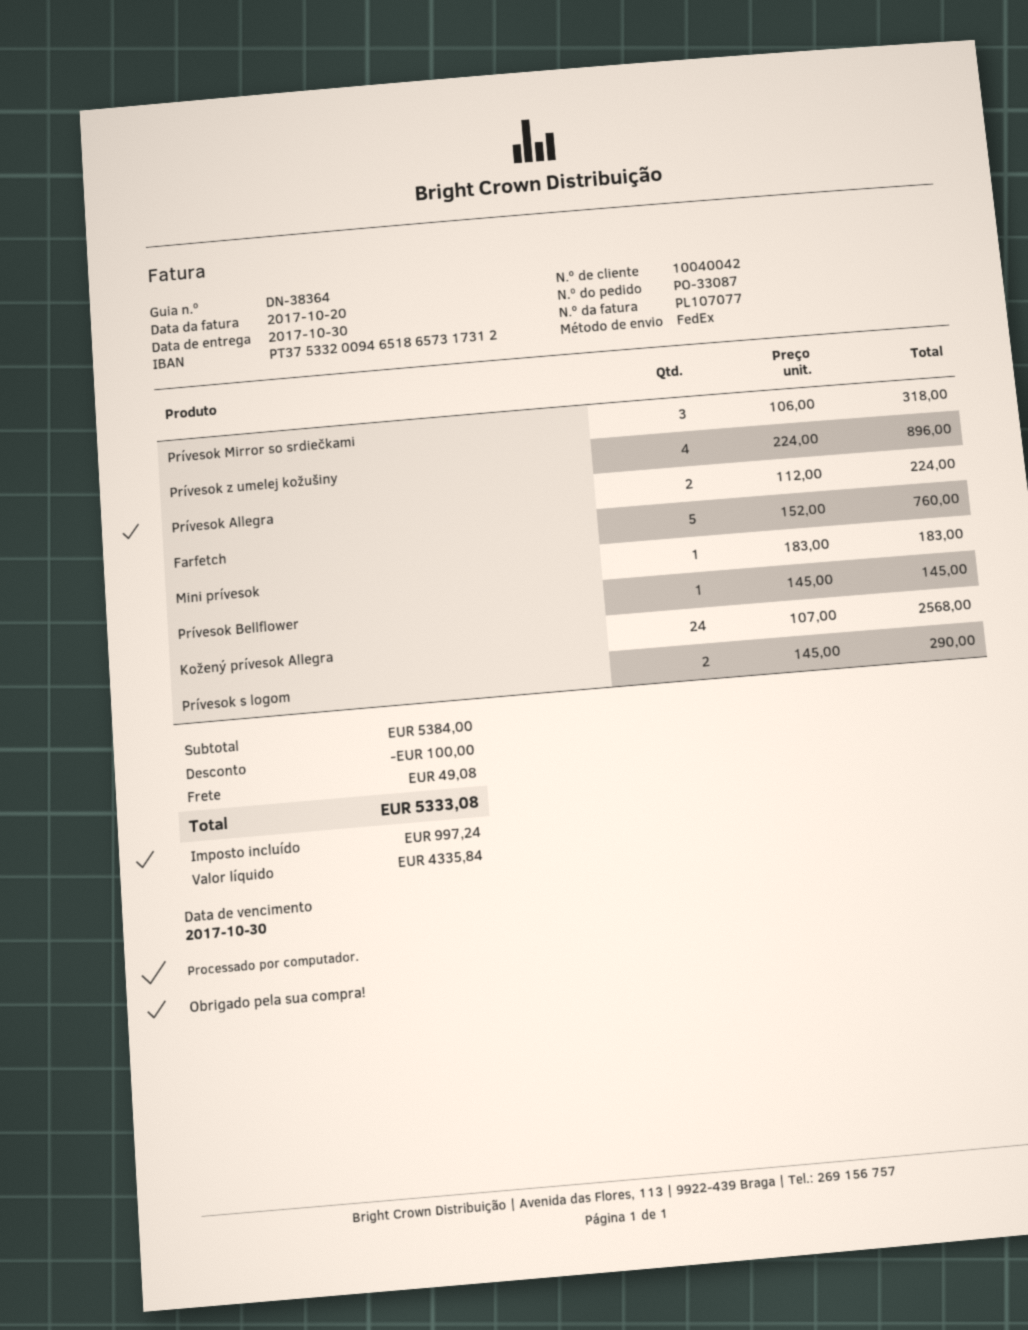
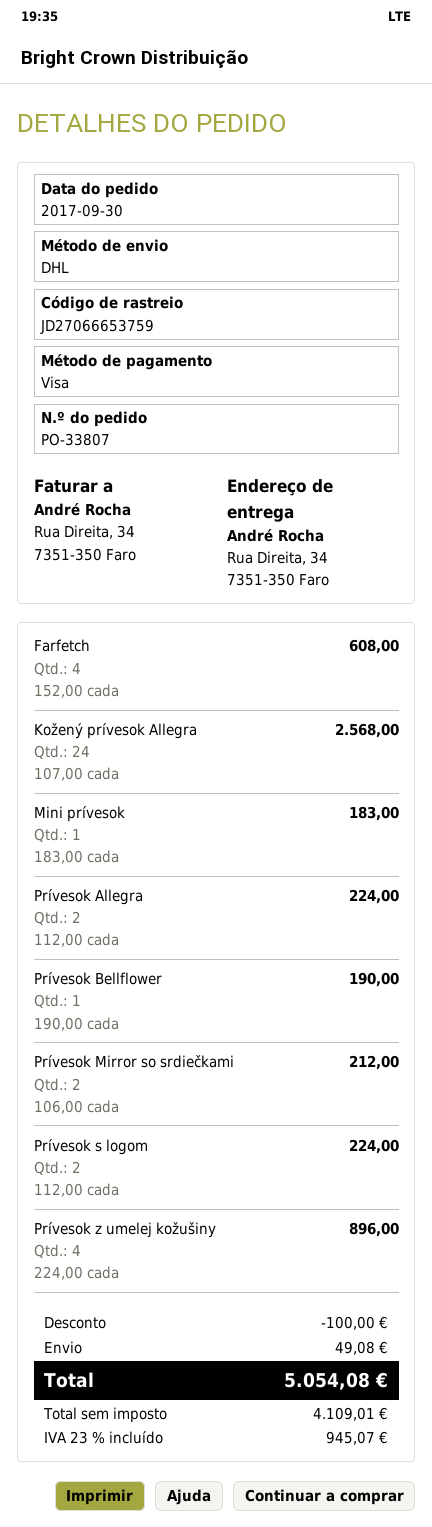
order number: PO-33087 -> PO-33807
shipping method: FedEx -> DHL
Prívesok Mirror so srdiečkami: 3 x 106.00 = 318.00 -> 2 x 106.00 = 212.00
Farfetch: 5 x 152.00 = 760.00 -> 4 x 152.00 = 608.00
Prívesok Bellflower: 1 x 145.00 = 145.00 -> 1 x 190.00 = 190.00
Prívesok s logom: 2 x 145.00 = 290.00 -> 2 x 112.00 = 224.00
net: 4335.84 -> 4109.01
tax: 997.24 -> 945.07
total: 5333.08 -> 5054.08

